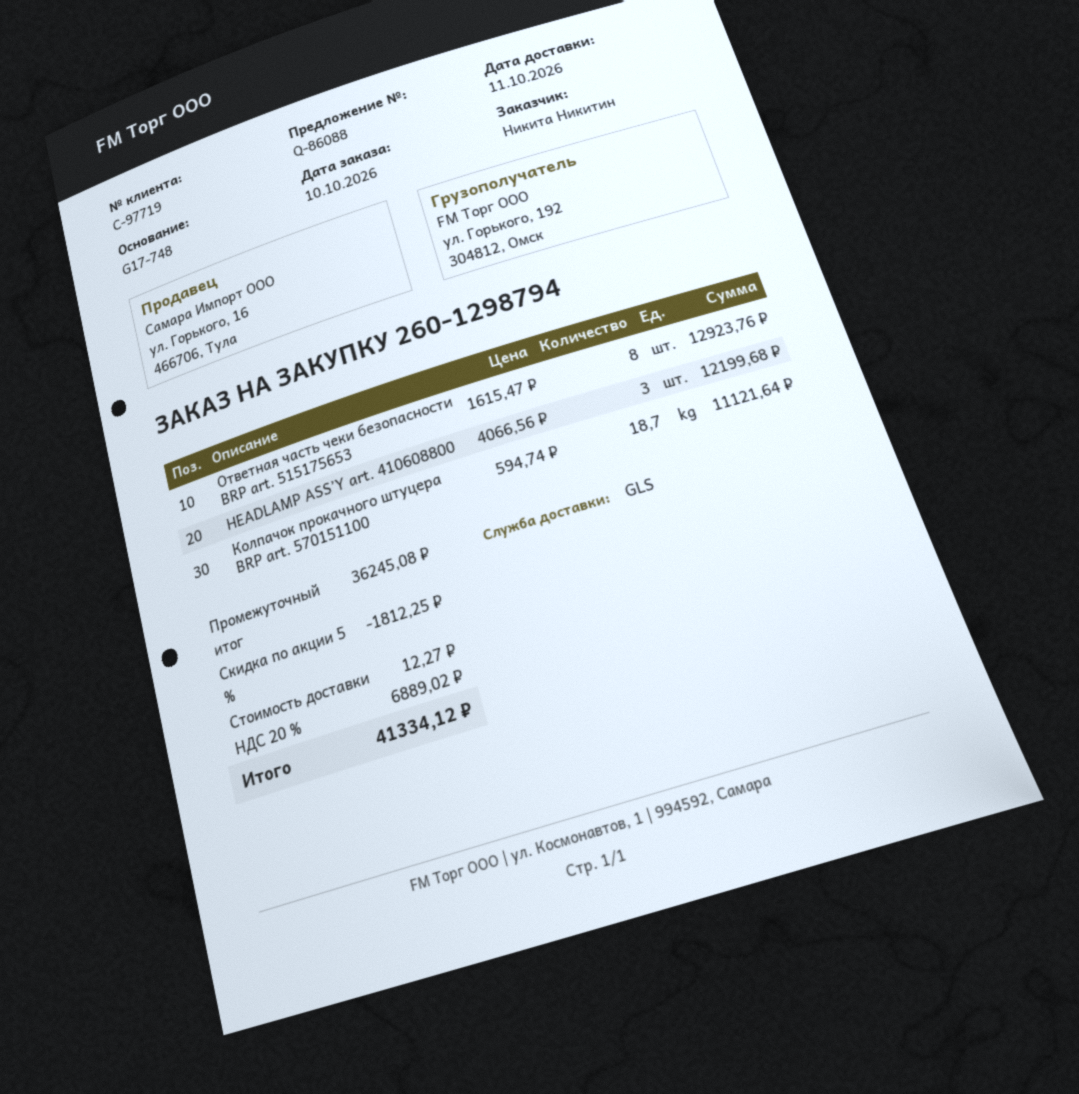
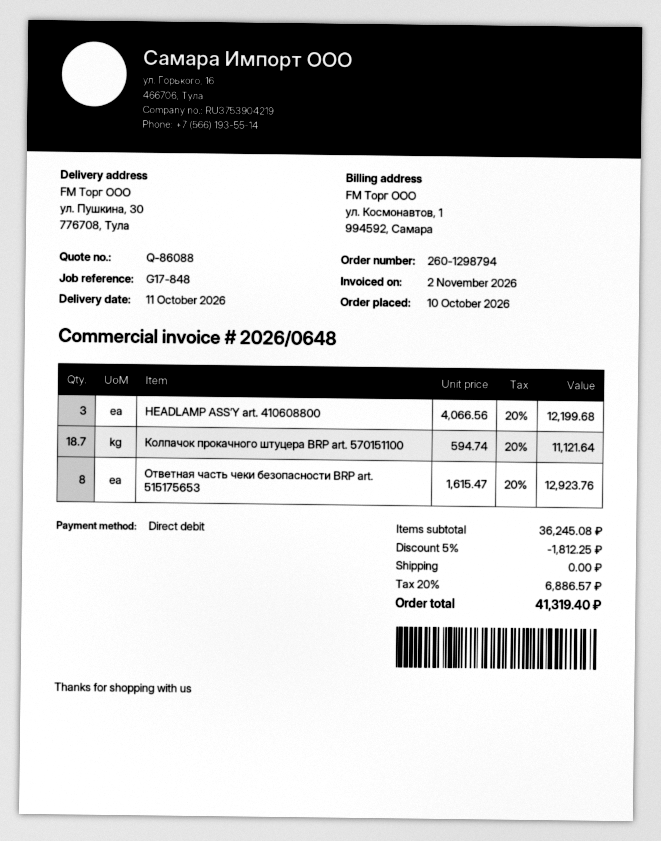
reference: G17-748 -> G17-848
ship to: ул. Горького, 192, 304812, Омск -> ул. Пушкина, 30, 776708, Тула
shipping: 12.27 -> 0.00
tax: 20% = 6889.02 -> 20% = 6886.57
total: 41334.12 -> 41319.40

